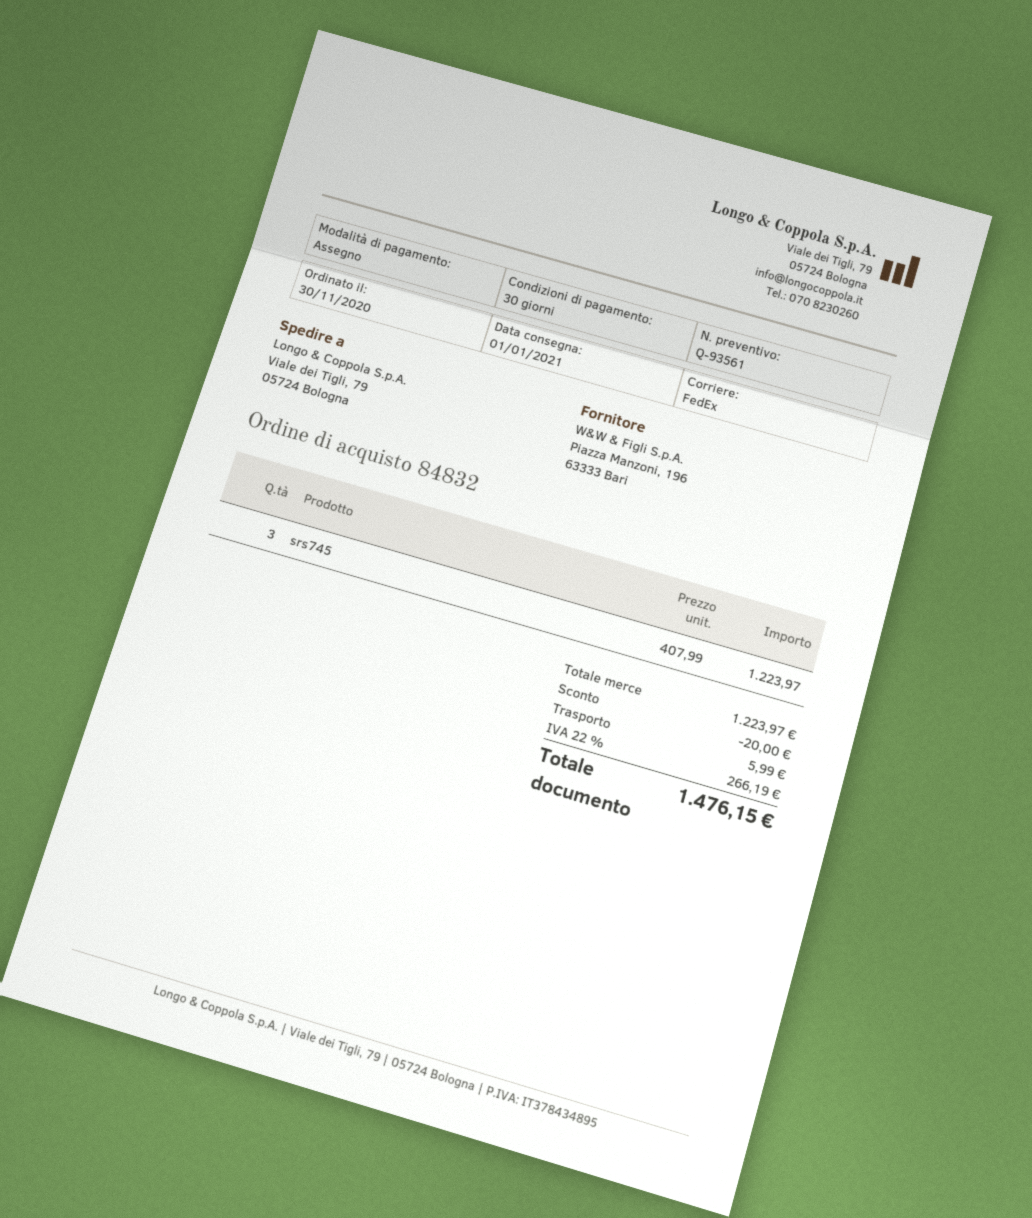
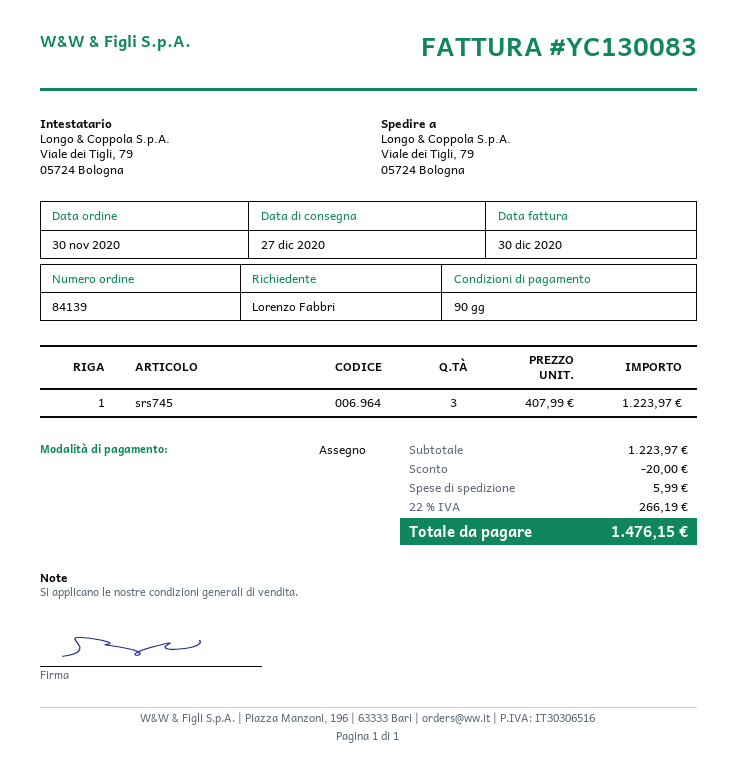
order number: 84832 -> 84139
delivery date: 2021-01-01 -> 2020-12-27
payment terms: 30 days -> 90 days

